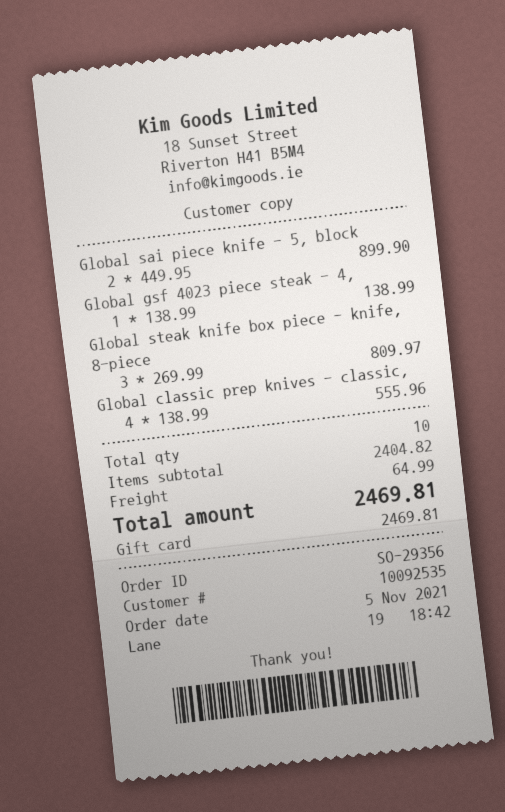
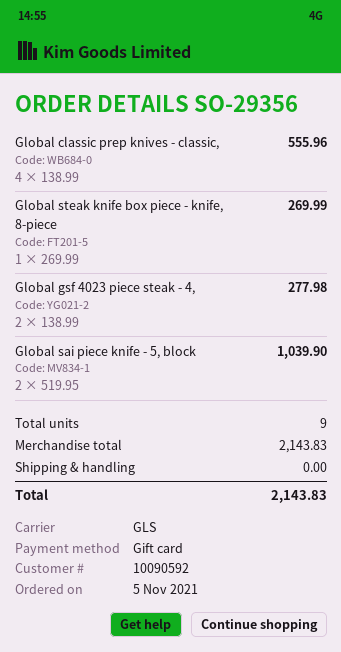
customer number: 10092535 -> 10090592
Global sai piece knife - 5, block: 2 x 449.95 = 899.90 -> 2 x 519.95 = 1039.90
Global gsf 4023 piece steak - 4,: 1 x 138.99 = 138.99 -> 2 x 138.99 = 277.98
Global steak knife box piece - knife, 8-piece: 3 x 269.99 = 809.97 -> 1 x 269.99 = 269.99
total quantity: 10 -> 9
subtotal: 2404.82 -> 2143.83
shipping: 64.99 -> 0.00
total: 2469.81 -> 2143.83

